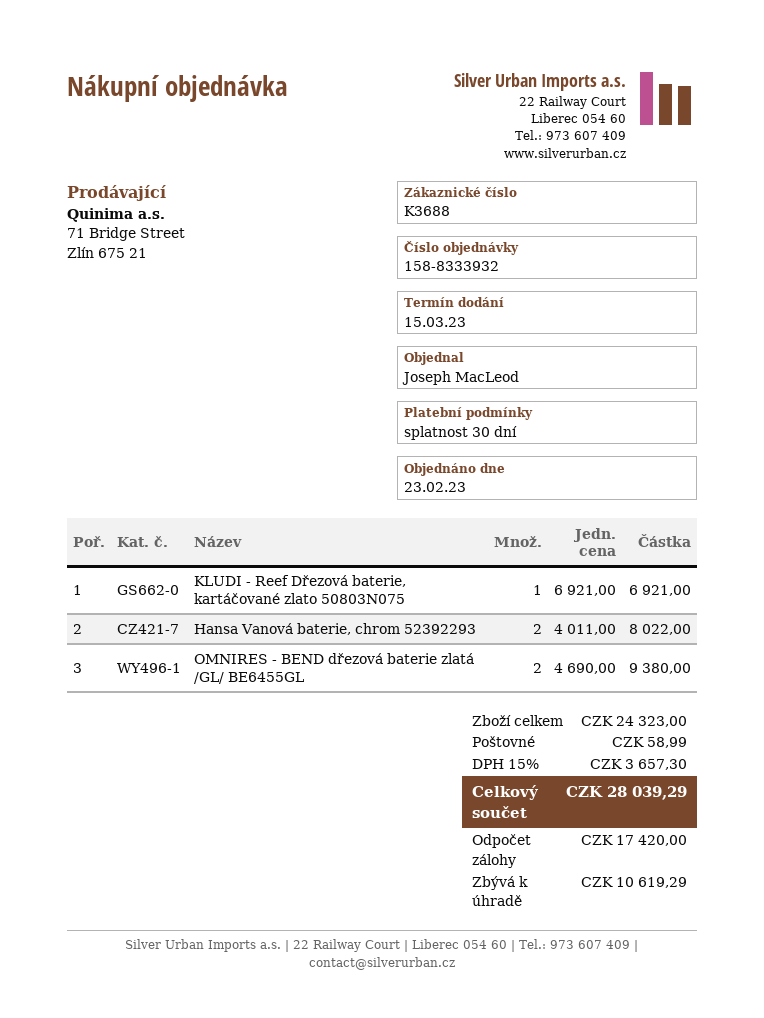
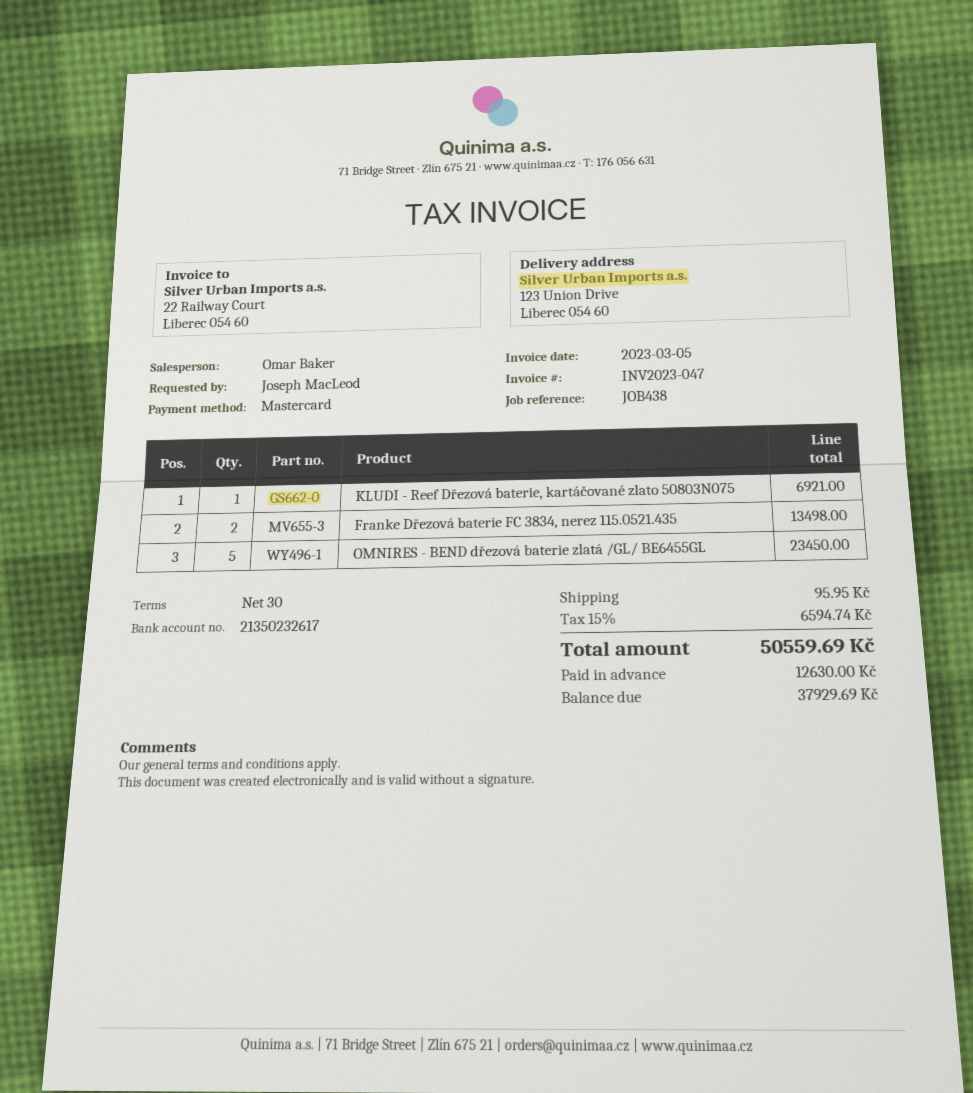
Hansa Vanová baterie, chrom 52392293: 2 for 8022.00 -> none
OMNIRES - BEND dřezová baterie zlatá /GL/ BE6455GL: 2 for 9380.00 -> 5 for 23450.00
Franke Dřezová baterie FC 3834, nerez 115.0521.435: none -> 2 for 13498.00
shipping: 58.99 -> 95.95
tax: 15% = 3657.30 -> 15% = 6594.74
total: 28039.29 -> 50559.69
deposit: 17420.00 -> 12630.00
balance: 10619.29 -> 37929.69

